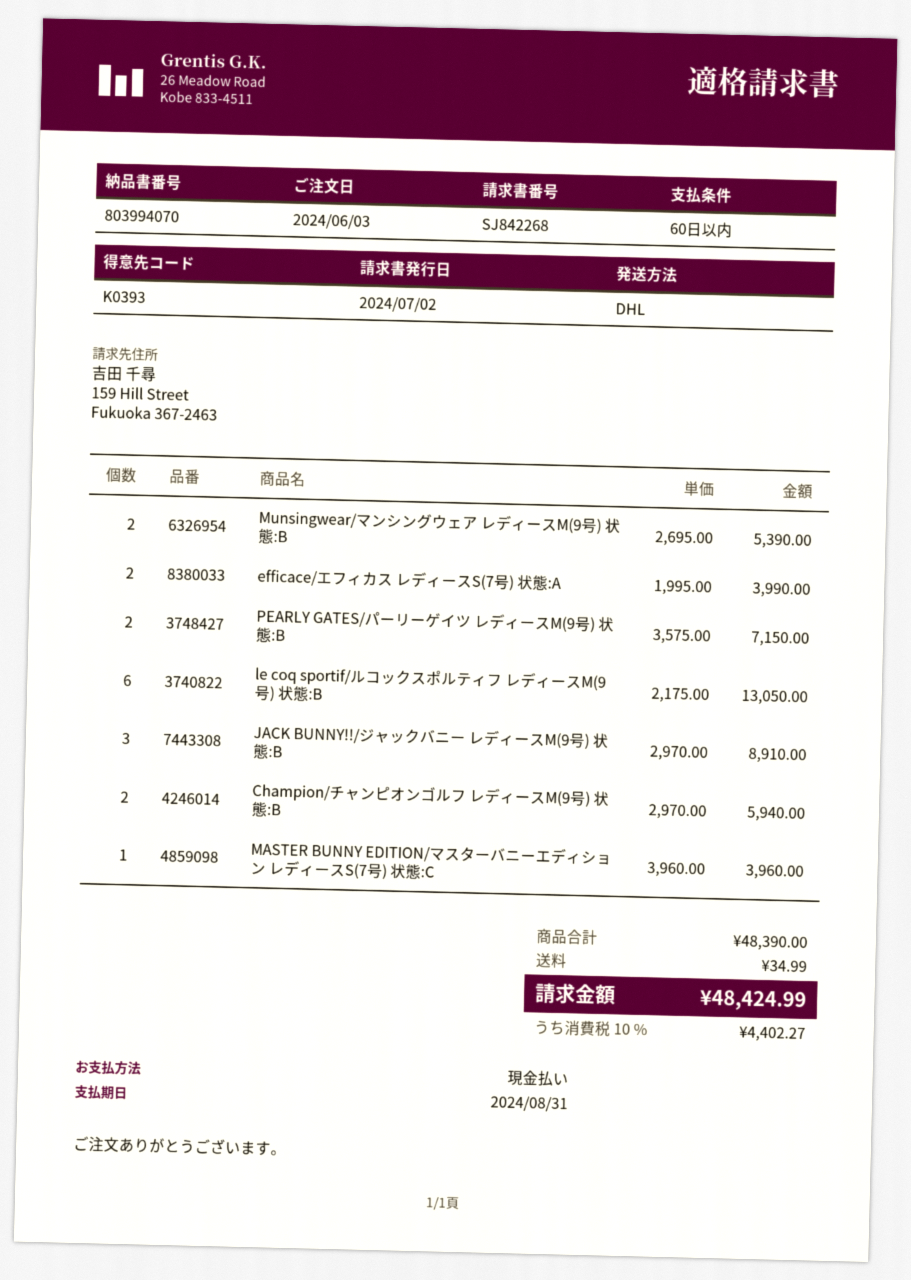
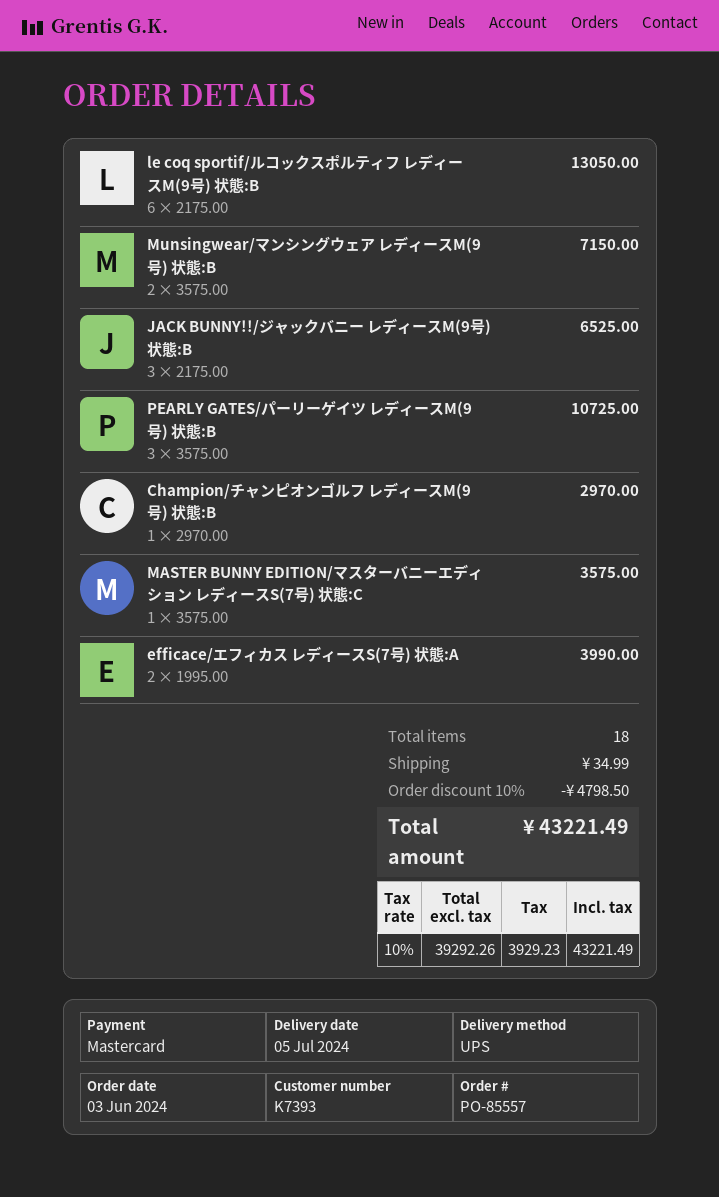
customer number: K0393 -> K7393
payment method: cash -> Mastercard
shipping method: DHL -> UPS
Munsingwear/マンシングウェア レディースM(9号) 状態:B: 2 x 2695.00 = 5390.00 -> 2 x 3575.00 = 7150.00
PEARLY GATES/パーリーゲイツ レディースM(9号) 状態:B: 2 x 3575.00 = 7150.00 -> 3 x 3575.00 = 10725.00
JACK BUNNY!!/ジャックバニー レディースM(9号) 状態:B: 3 x 2970.00 = 8910.00 -> 3 x 2175.00 = 6525.00
Champion/チャンピオンゴルフ レディースM(9号) 状態:B: 2 x 2970.00 = 5940.00 -> 1 x 2970.00 = 2970.00
MASTER BUNNY EDITION/マスターバニーエディション レディースS(7号) 状態:C: 1 x 3960.00 = 3960.00 -> 1 x 3575.00 = 3575.00
discount: none -> 10% = 4798.50
tax: 10% = 4402.27 -> 10% = 3929.23
total: 48424.99 -> 43221.49

